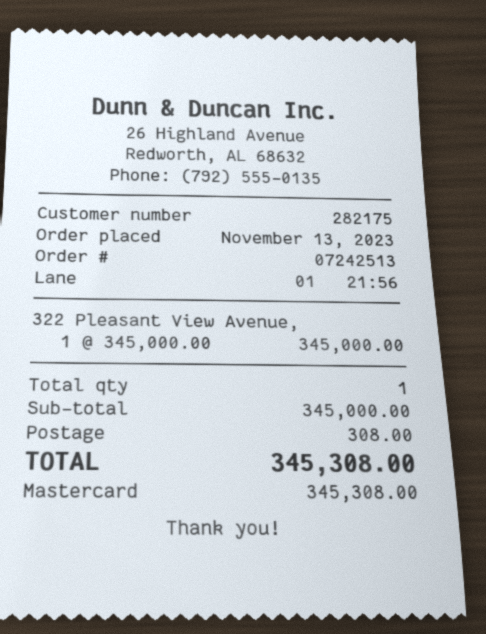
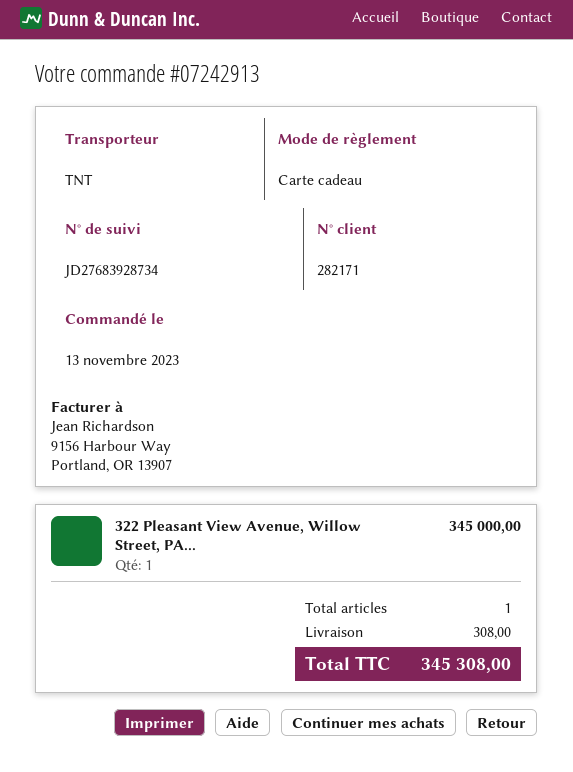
order number: 07242513 -> 07242913
customer number: 282175 -> 282171
payment method: Mastercard -> gift card

